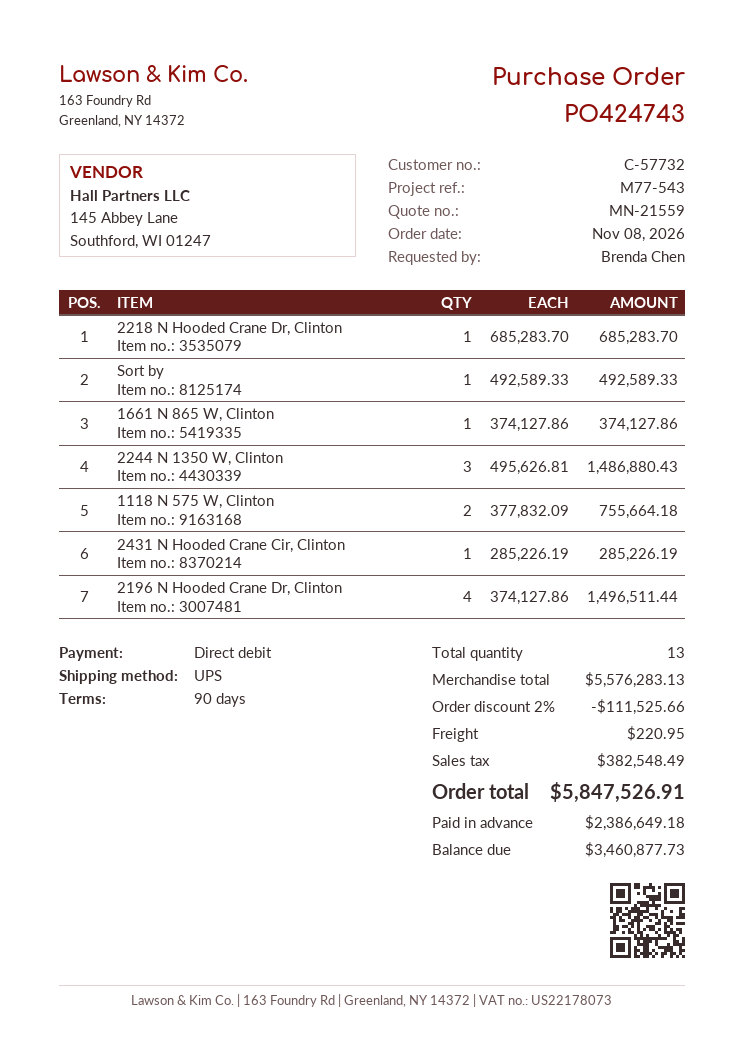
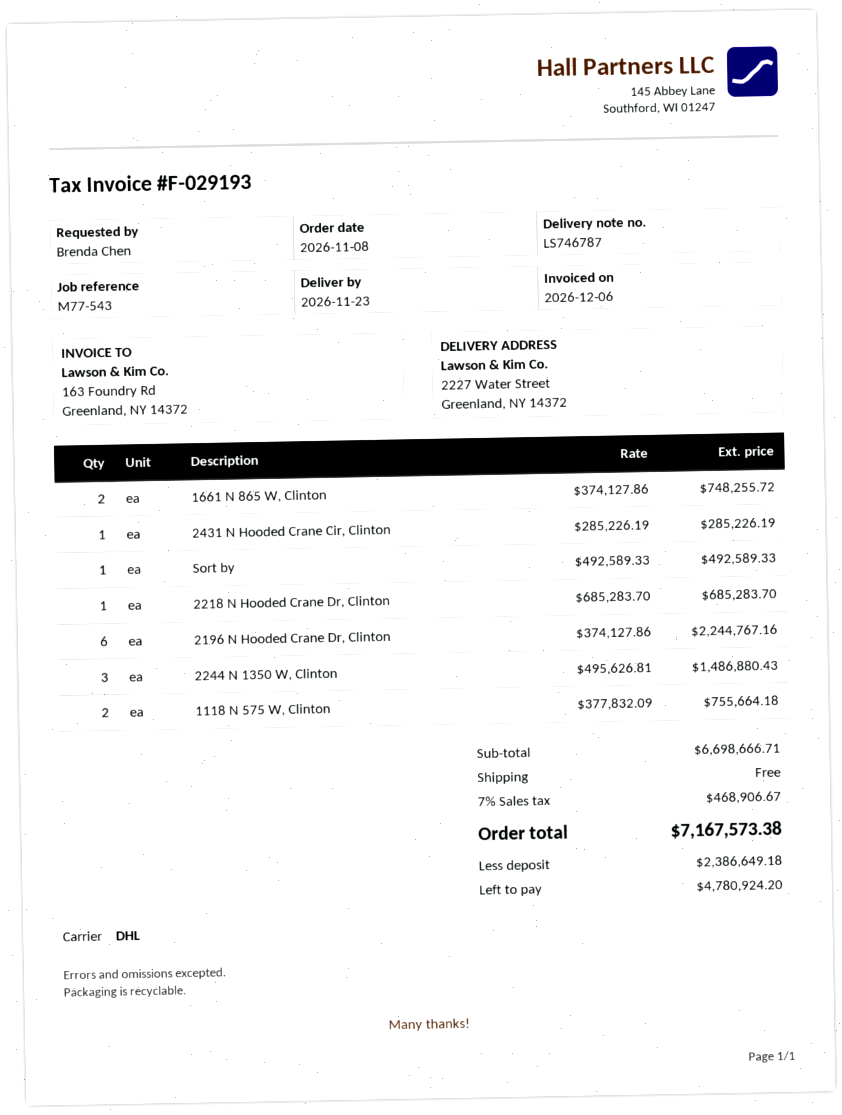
shipping method: UPS -> DHL
1661 N 865 W, Clinton: 1 x 374127.86 = 374127.86 -> 2 x 374127.86 = 748255.72
2196 N Hooded Crane Dr, Clinton: 4 x 374127.86 = 1496511.44 -> 6 x 374127.86 = 2244767.16
subtotal: 5576283.13 -> 6698666.71
discount: 2% = 111525.66 -> none
shipping: 220.95 -> 0.00
tax: 382548.49 -> 468906.67
total: 5847526.91 -> 7167573.38
balance: 3460877.73 -> 4780924.20

